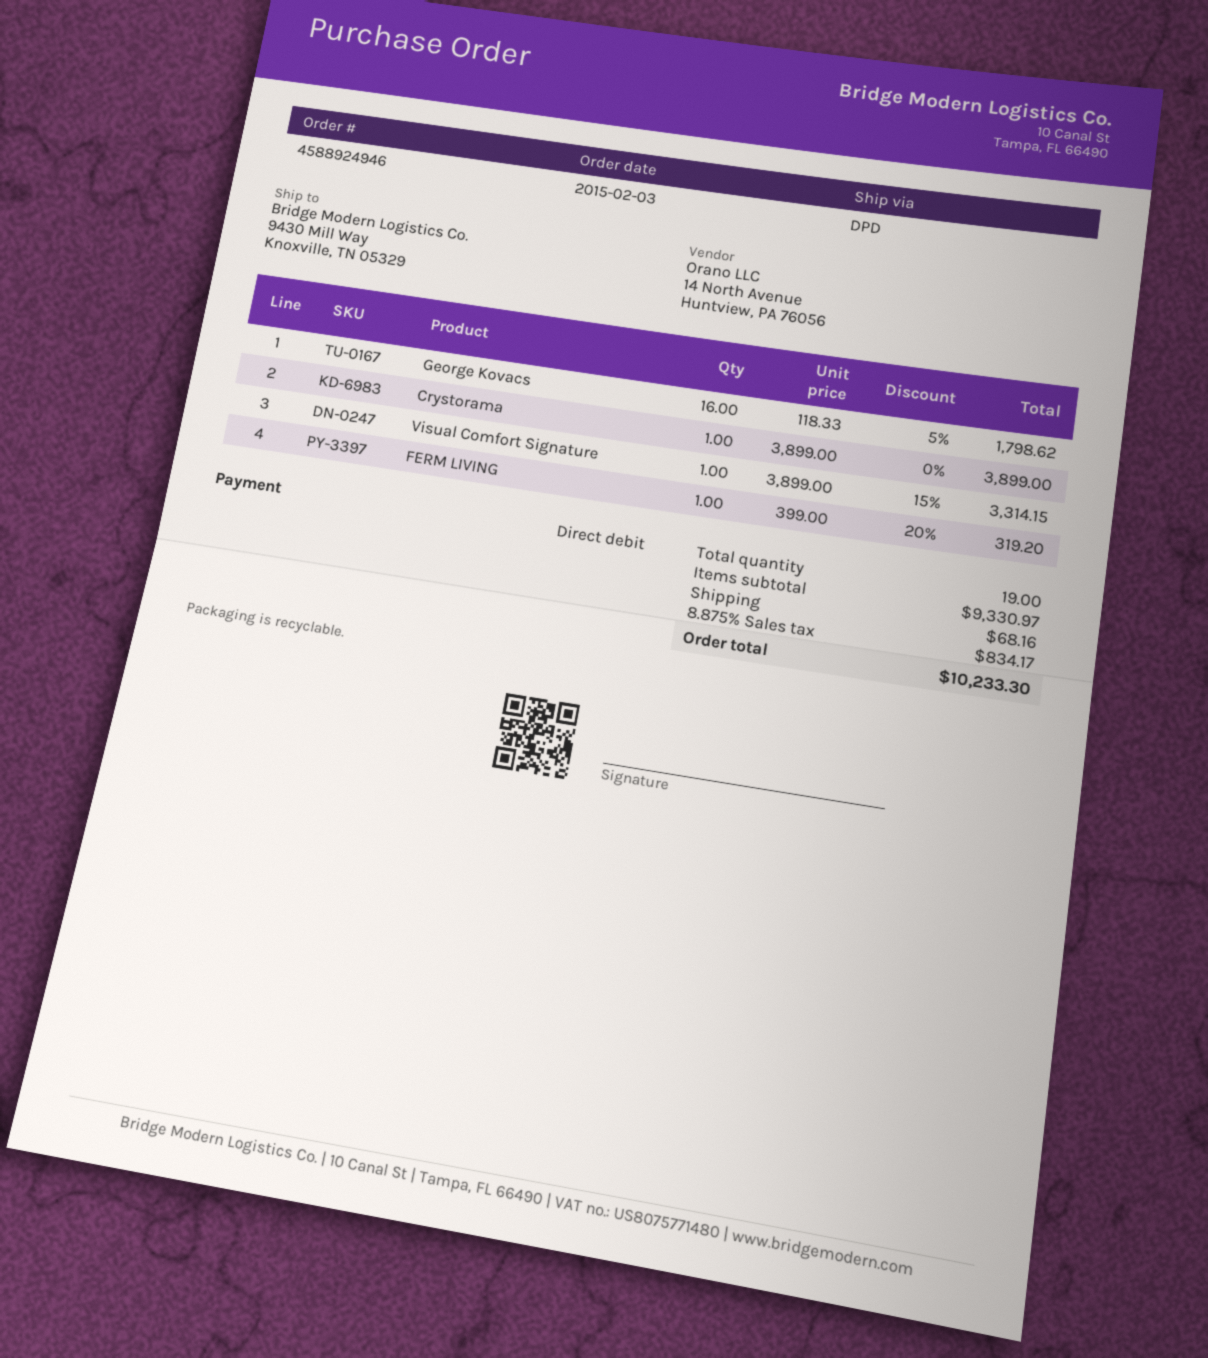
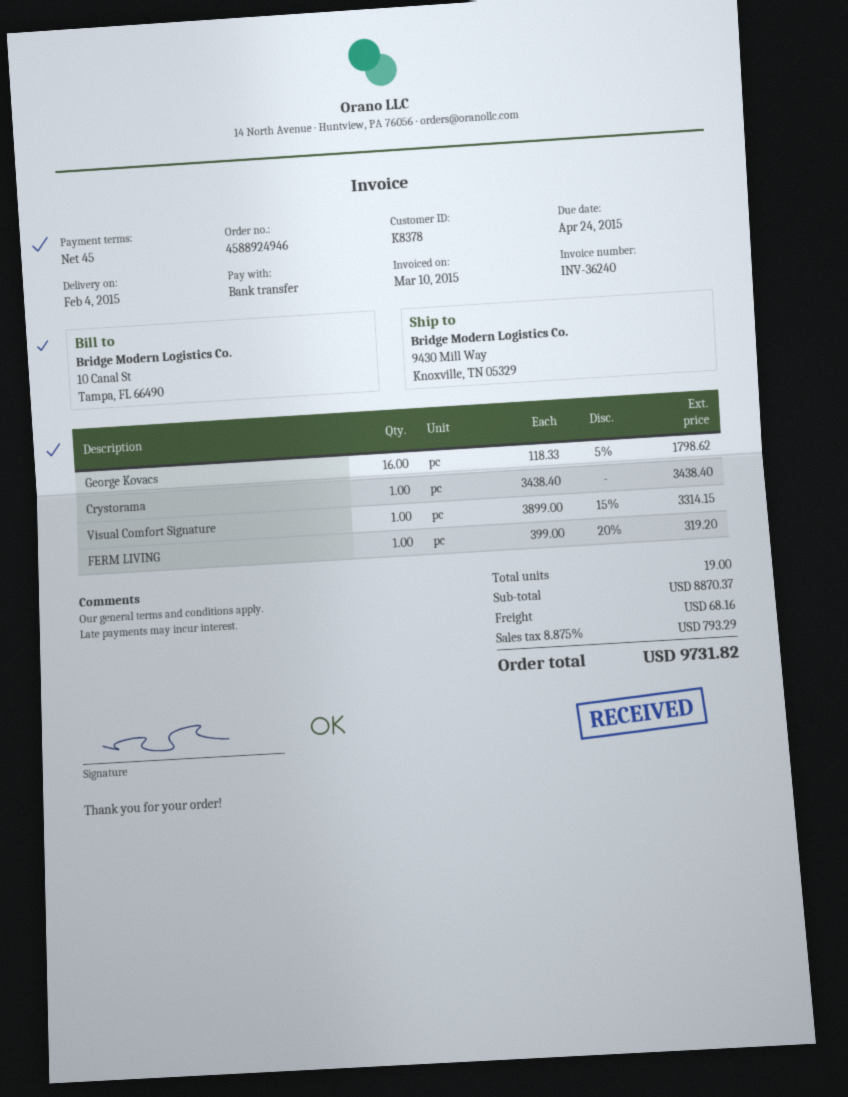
payment method: direct debit -> bank transfer
Crystorama: 1 x 3899.00 = 3899.00 -> 1 x 3438.40 = 3438.40
subtotal: 9330.97 -> 8870.37
tax: 8.875% = 834.17 -> 8.875% = 793.29
total: 10233.30 -> 9731.82

